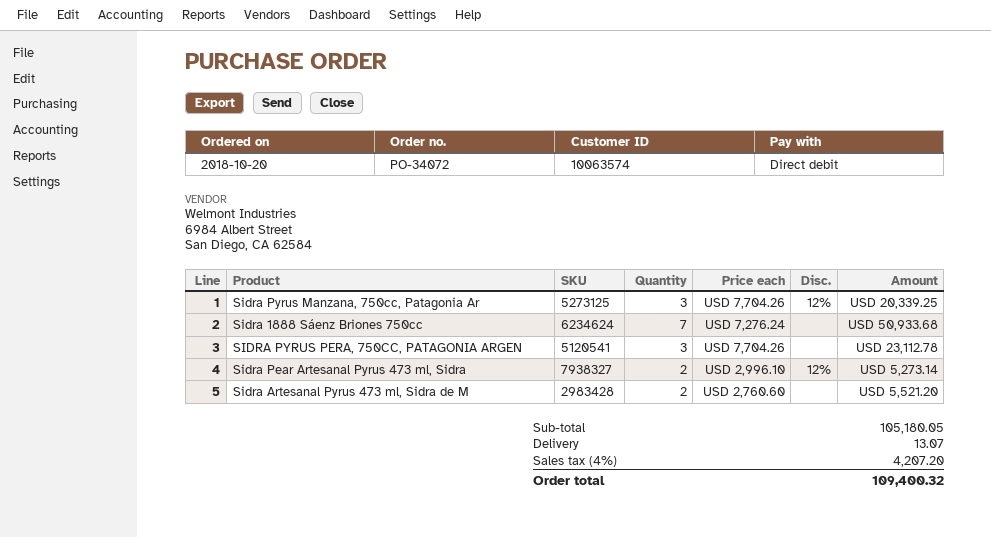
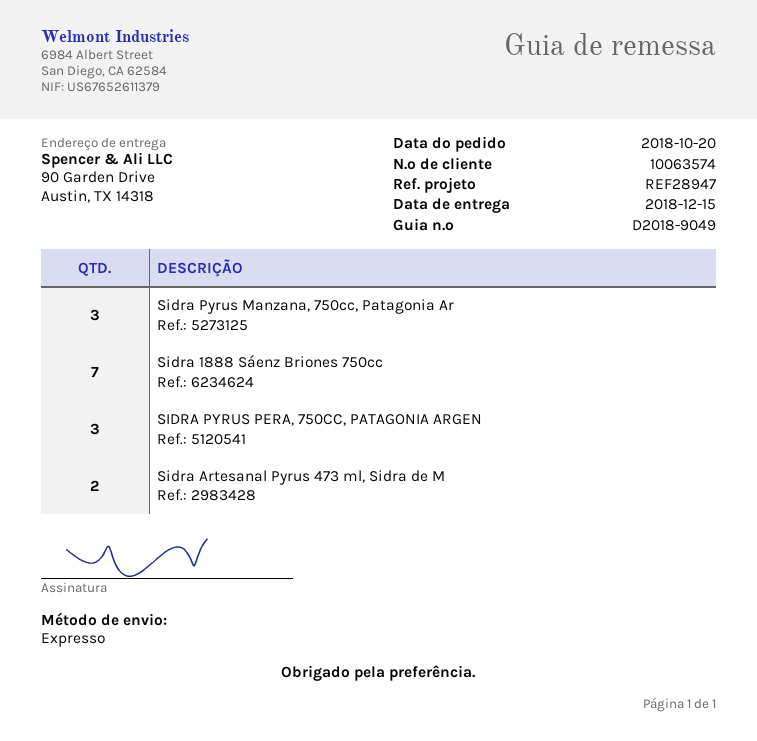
Sidra Pear Artesanal Pyrus 473 ml, Sidra: 2 -> none

